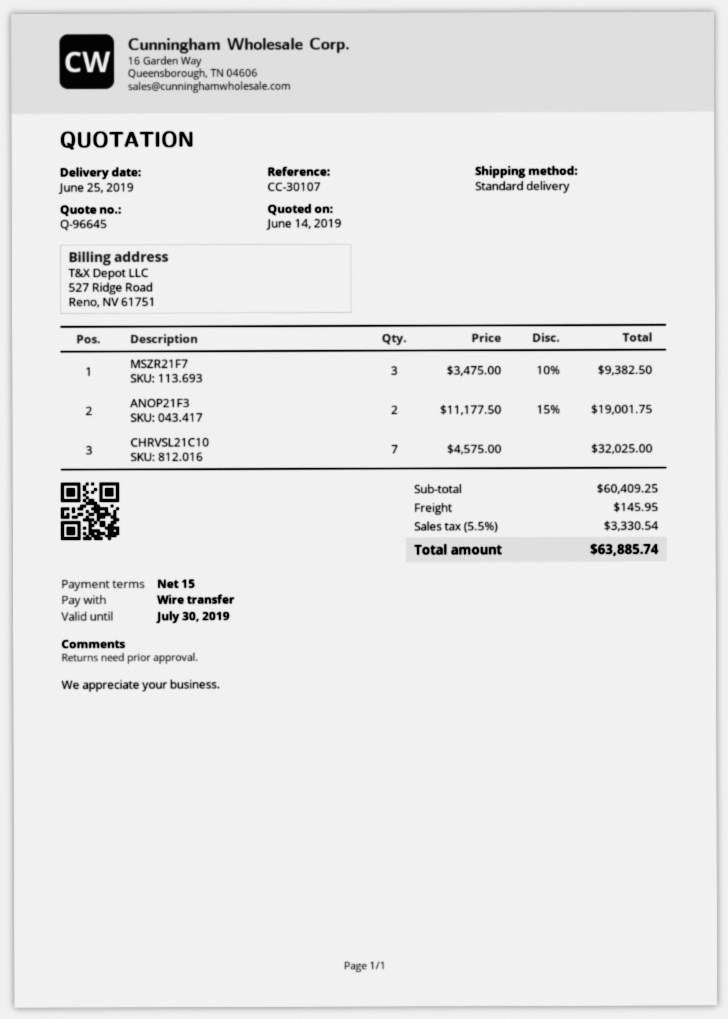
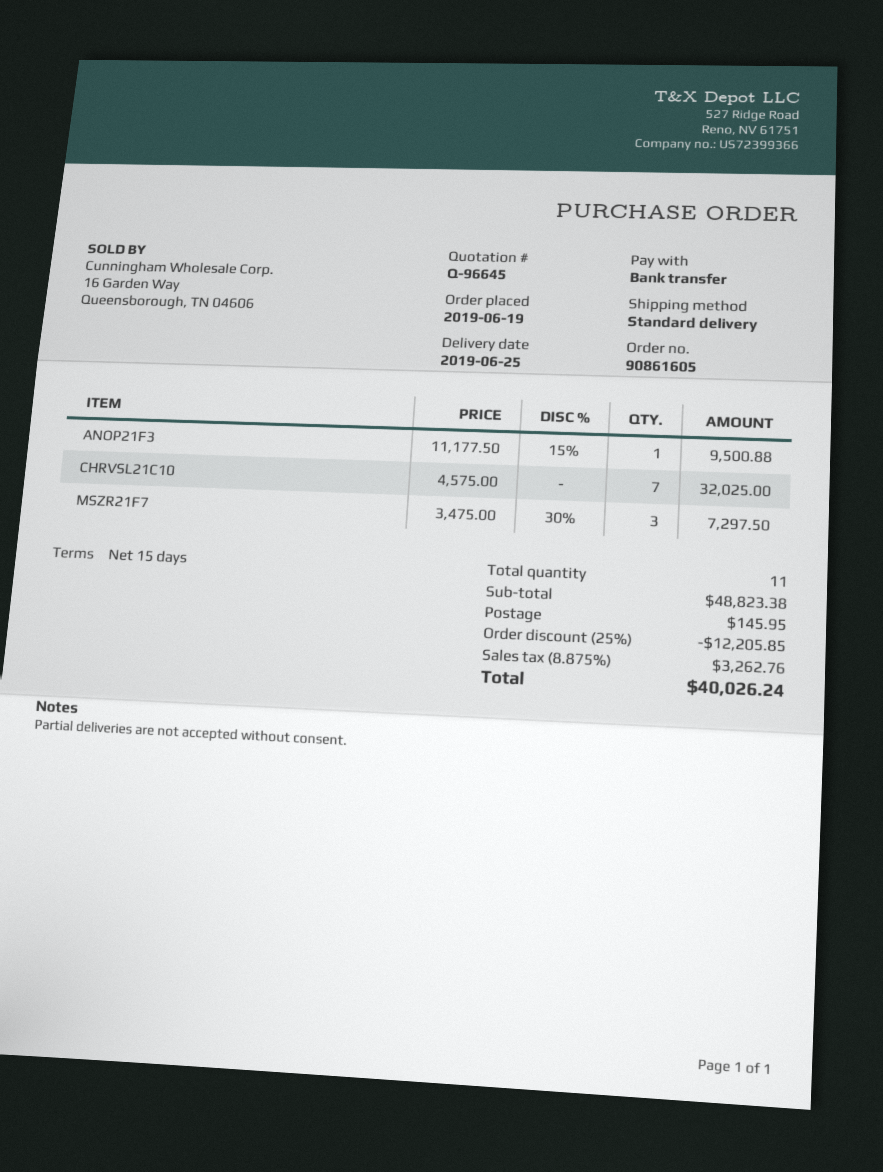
MSZR21F7: 3 x 3475.00 - 10% = 9382.50 -> 3 x 3475.00 - 30% = 7297.50
ANOP21F3: 2 x 11177.50 - 15% = 19001.75 -> 1 x 11177.50 - 15% = 9500.88
subtotal: 60409.25 -> 48823.38
discount: none -> 25% = 12205.85
tax: 5.5% = 3330.54 -> 8.875% = 3262.76
total: 63885.74 -> 40026.24

